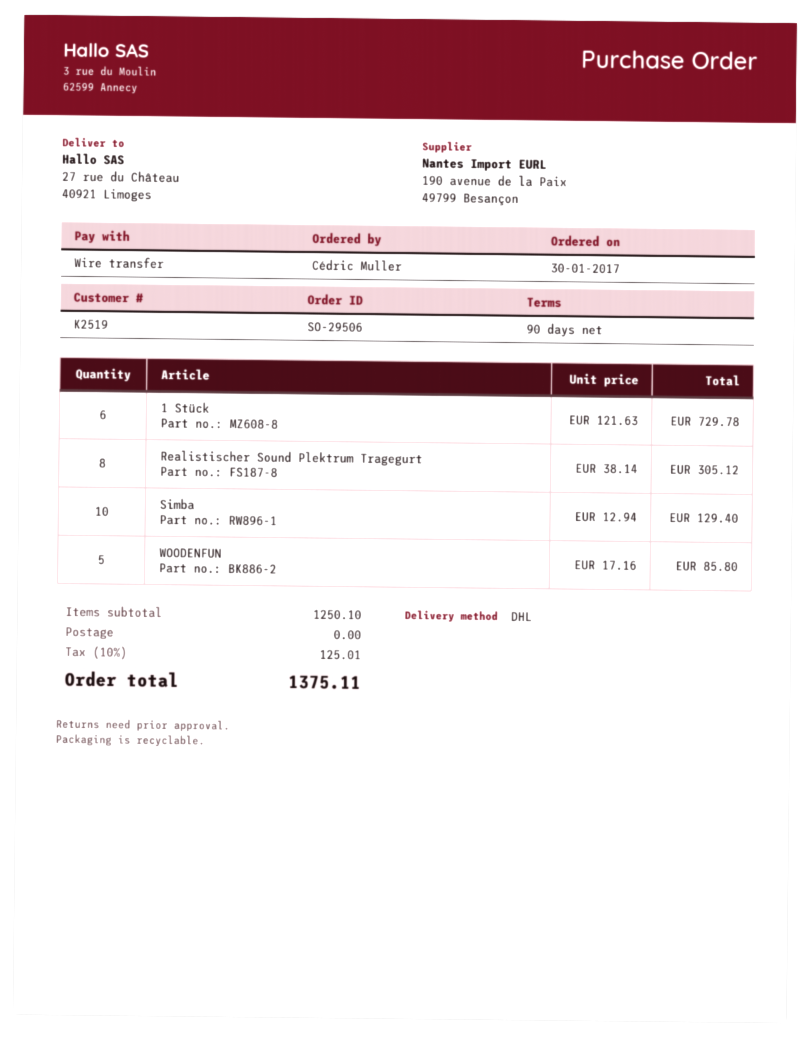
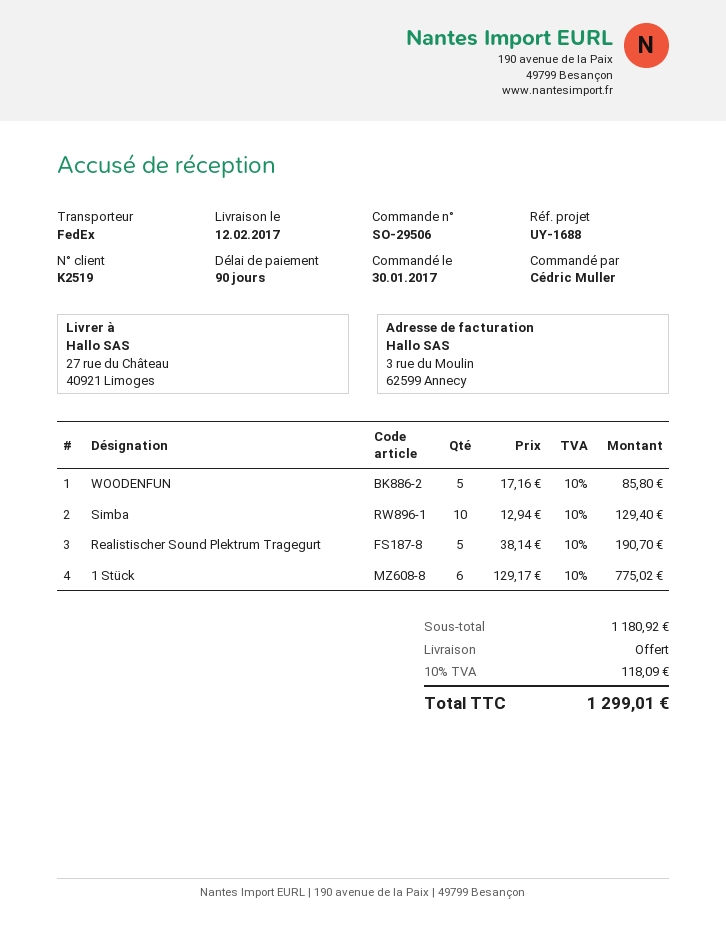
shipping method: DHL -> FedEx
1 Stück: 6 x 121.63 = 729.78 -> 6 x 129.17 = 775.02
Realistischer Sound Plektrum Tragegurt: 8 x 38.14 = 305.12 -> 5 x 38.14 = 190.70
subtotal: 1250.10 -> 1180.92
tax: 10% = 125.01 -> 10% = 118.09
total: 1375.11 -> 1299.01

